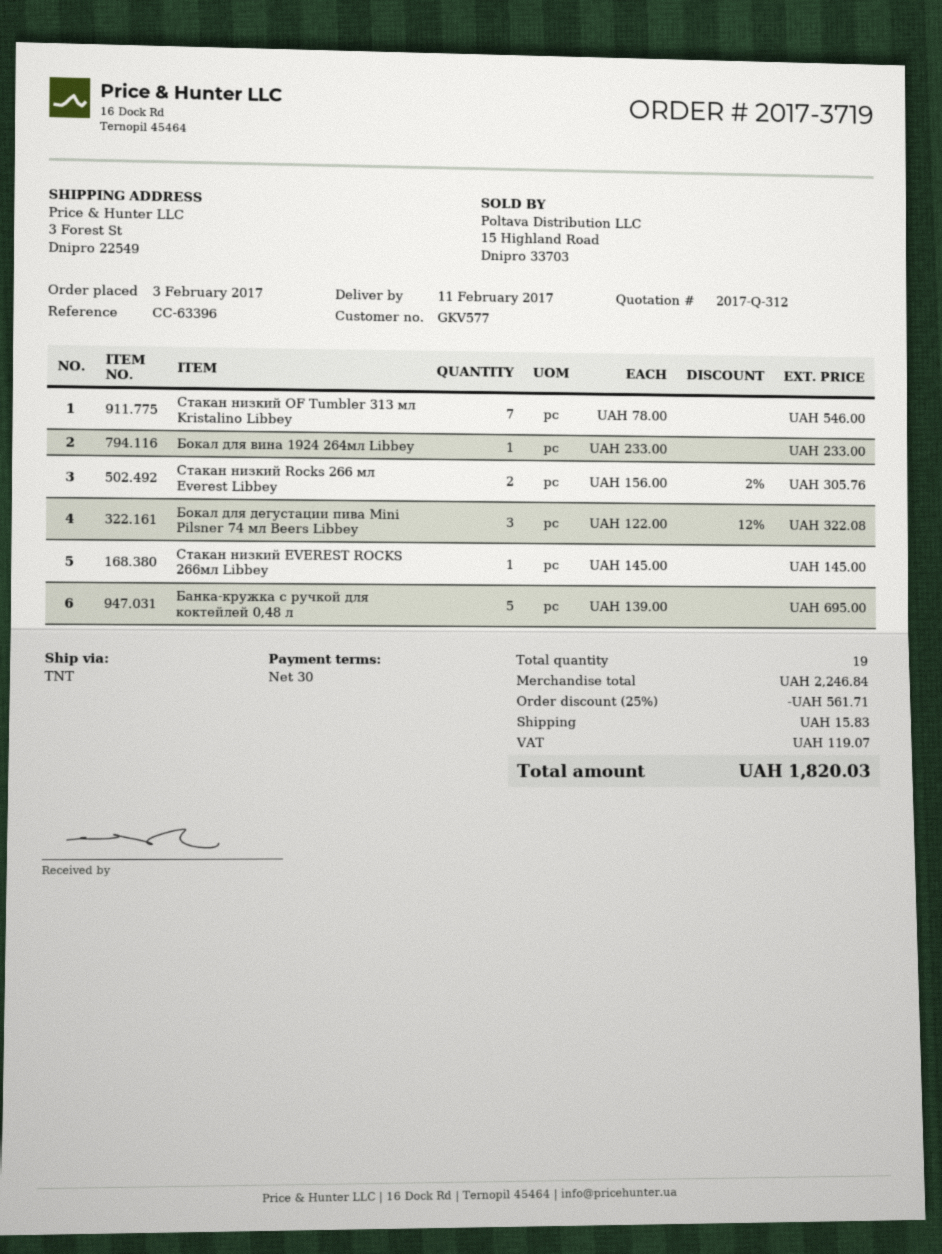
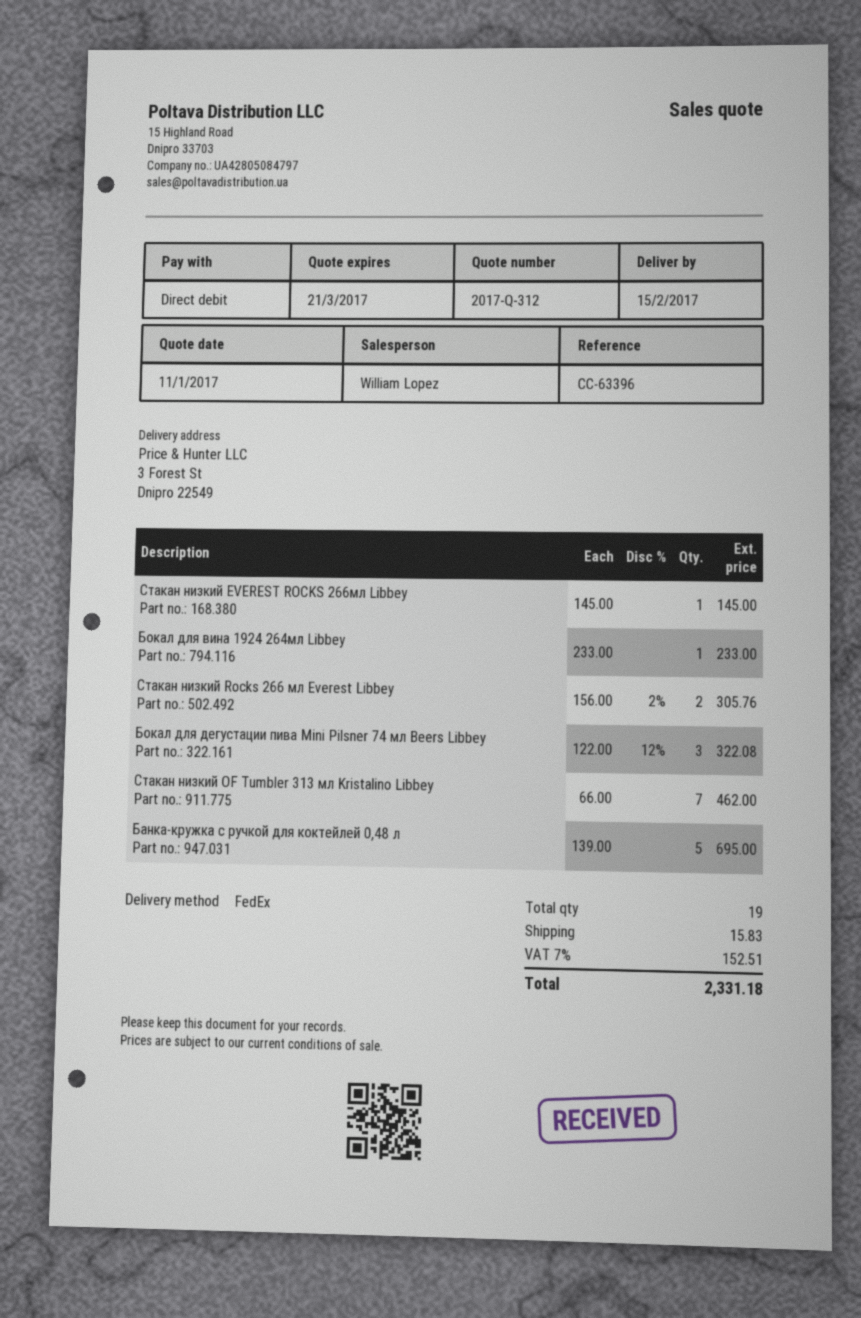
delivery date: 2017-02-11 -> 2017-02-15
shipping method: TNT -> FedEx
Стакан низкий OF Tumbler 313 мл Kristalino Libbey: 7 x 78.00 = 546.00 -> 7 x 66.00 = 462.00
discount: 25% = 561.71 -> none
tax: 119.07 -> 152.51
total: 1820.03 -> 2331.18

